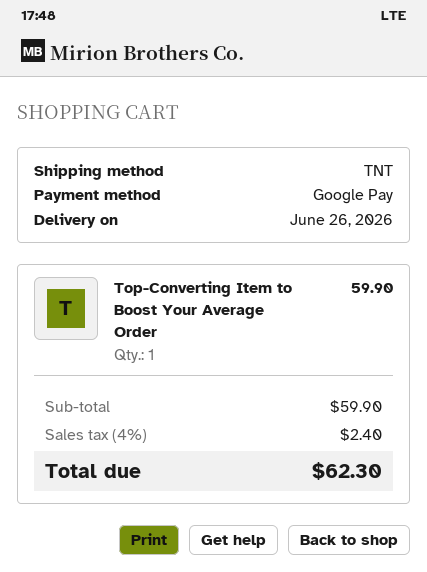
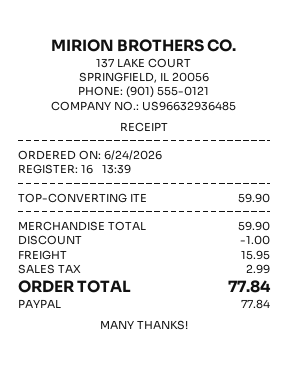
payment method: Google Pay -> PayPal
discount: none -> 1.00
shipping: none -> 15.95
tax: 2.40 -> 2.99
total: 62.30 -> 77.84

